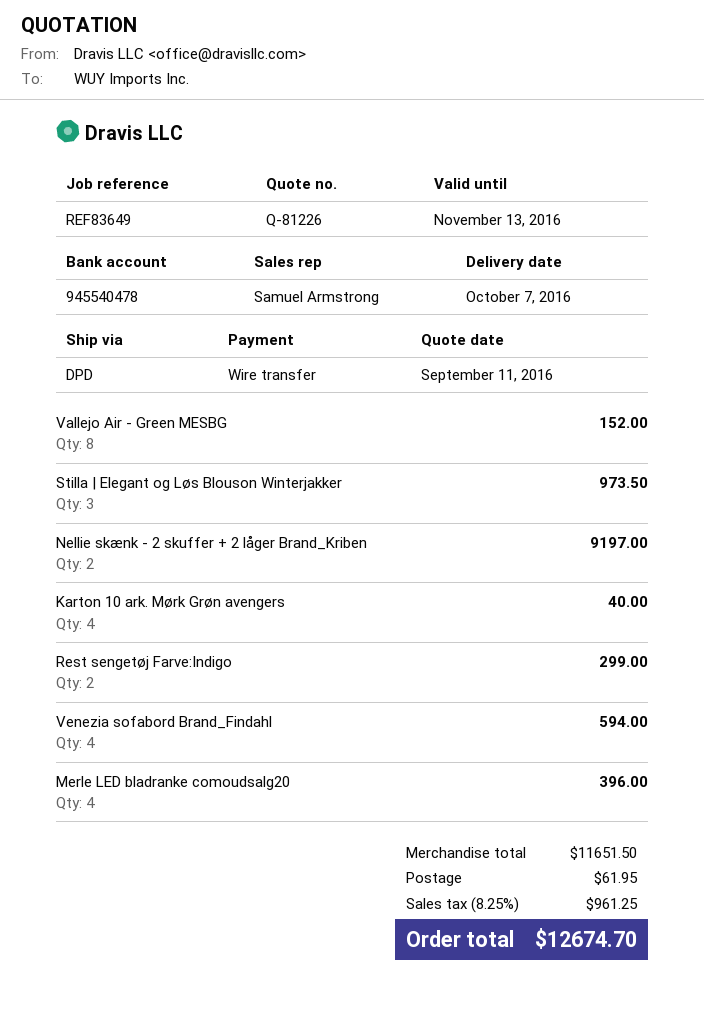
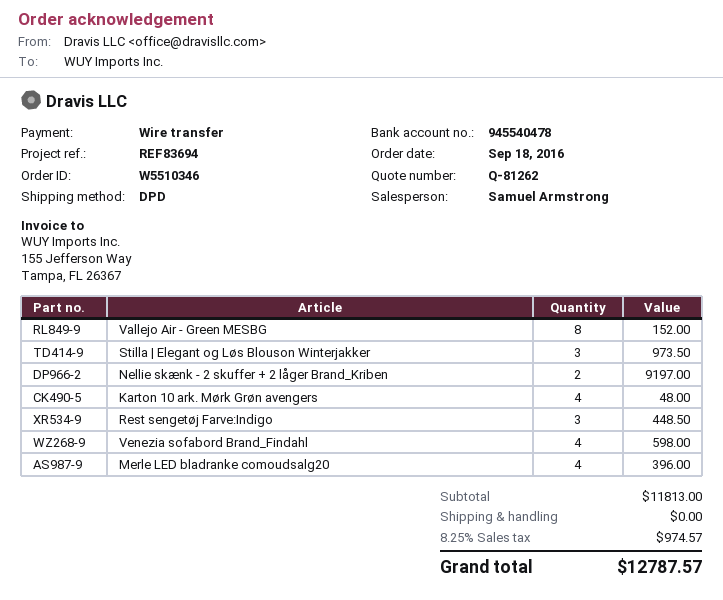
quote number: Q-81226 -> Q-81262
reference: REF83649 -> REF83694
Karton 10 ark. Mørk Grøn avengers: 4 for 40.00 -> 4 for 48.00
Rest sengetøj Farve:Indigo: 2 for 299.00 -> 3 for 448.50
Venezia sofabord Brand_Findahl: 4 for 594.00 -> 4 for 598.00
subtotal: 11651.50 -> 11813.00
shipping: 61.95 -> 0.00
tax: 8.25% = 961.25 -> 8.25% = 974.57
total: 12674.70 -> 12787.57

